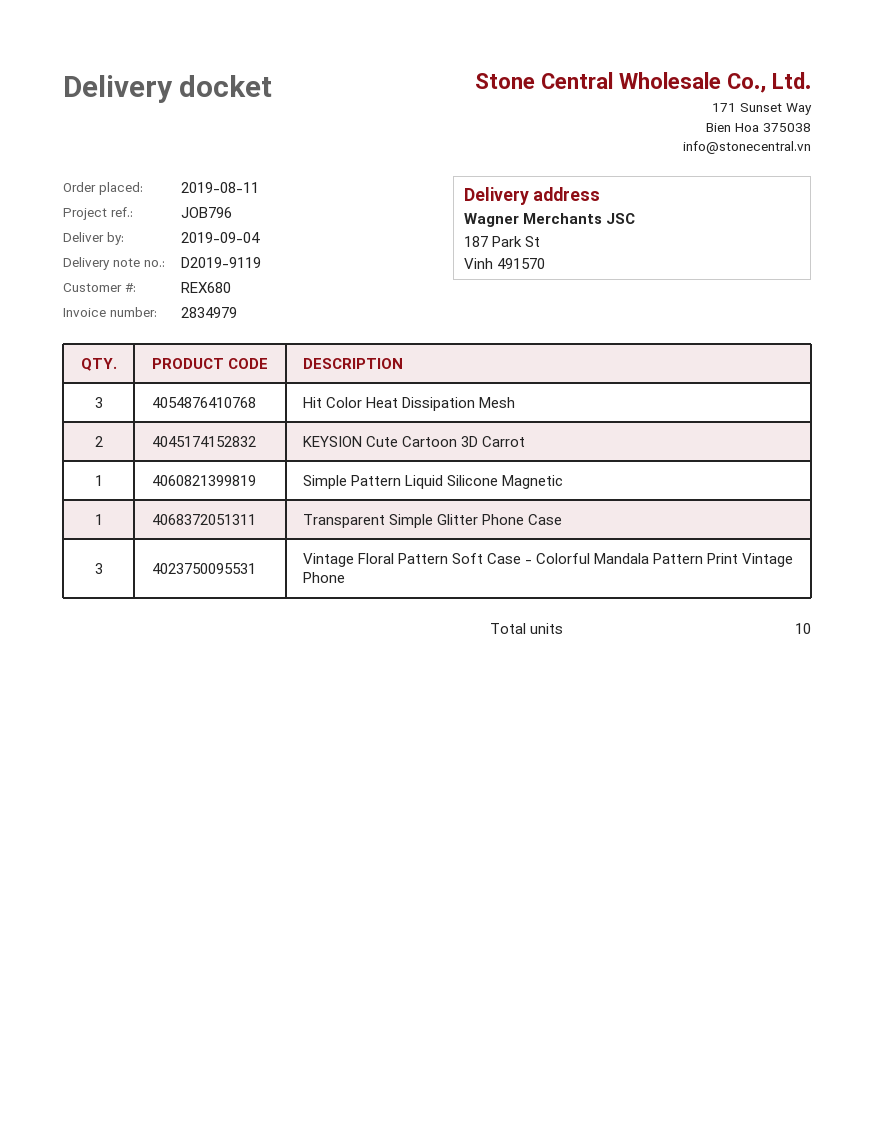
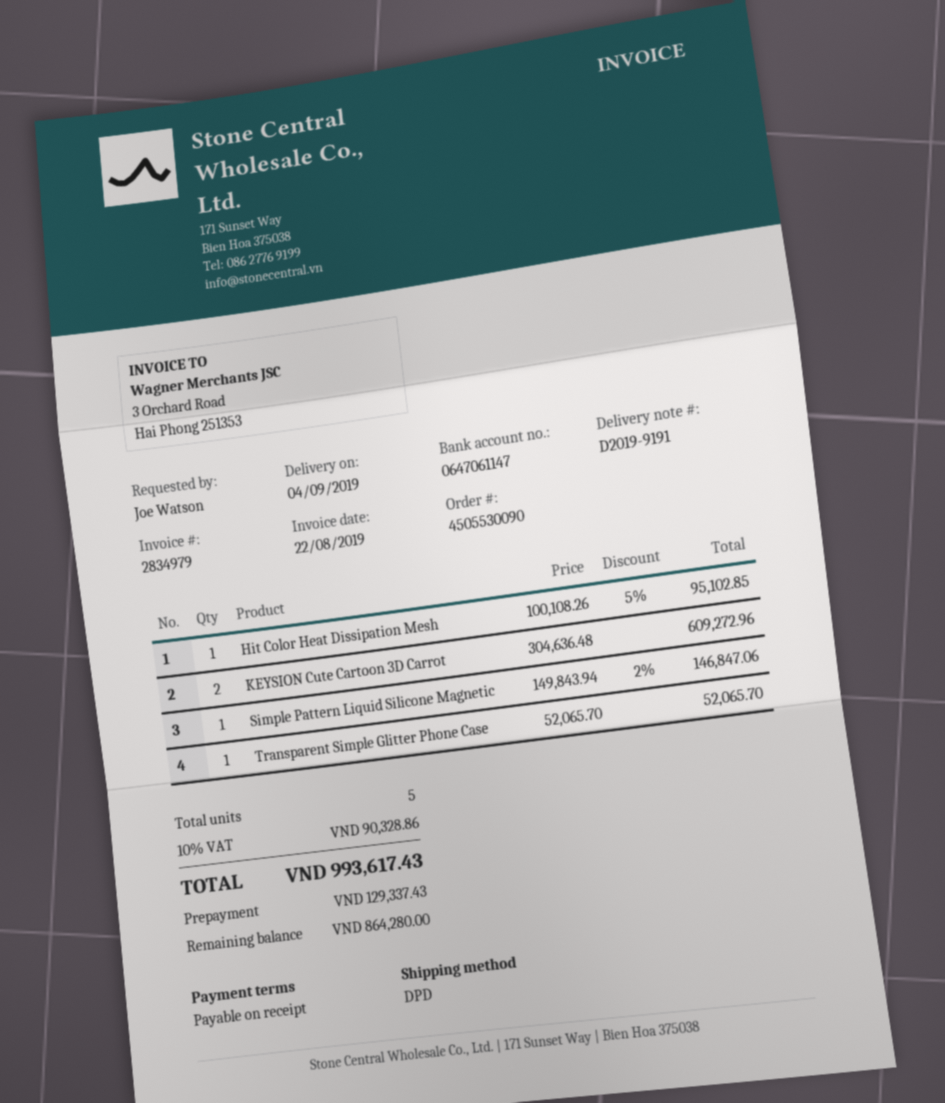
delivery note number: D2019-9119 -> D2019-9191
Hit Color Heat Dissipation Mesh: 3 -> 1
Vintage Floral Pattern Soft Case - Colorful Mandala Pattern Print Vintage Phone: 3 -> none
total quantity: 10 -> 5

